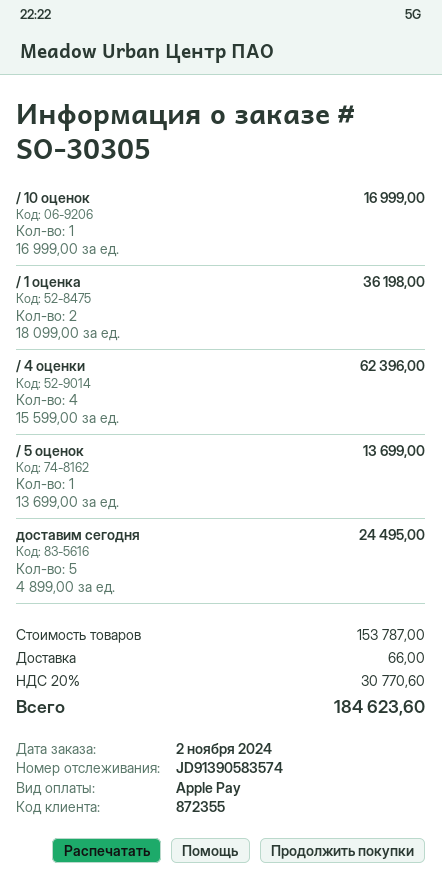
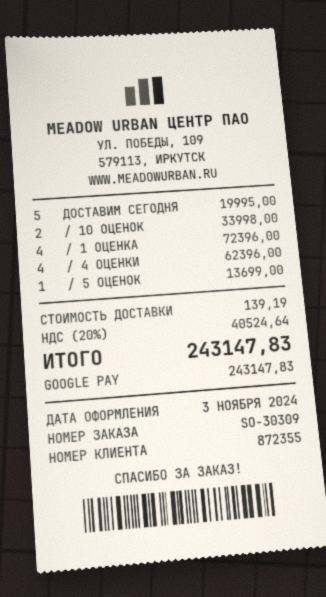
order number: SO-30305 -> SO-30309
order date: 2024-11-02 -> 2024-11-03
payment method: Apple Pay -> Google Pay
/ 10 оценок: 1 for 16999.00 -> 2 for 33998.00
/ 1 оценка: 2 for 36198.00 -> 4 for 72396.00
доставим сегодня: 5 for 24495.00 -> 5 for 19995.00
shipping: 66.00 -> 139.19
tax: 20% = 30770.60 -> 20% = 40524.64
total: 184623.60 -> 243147.83

